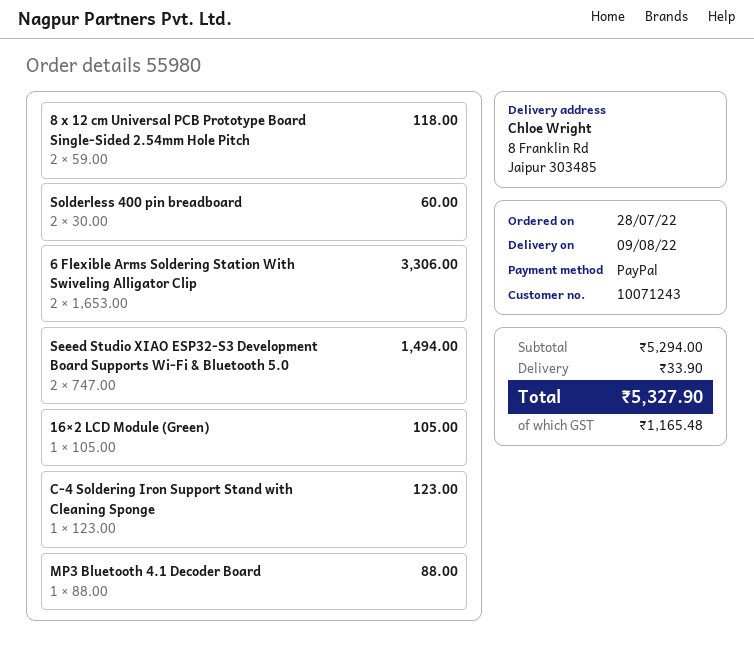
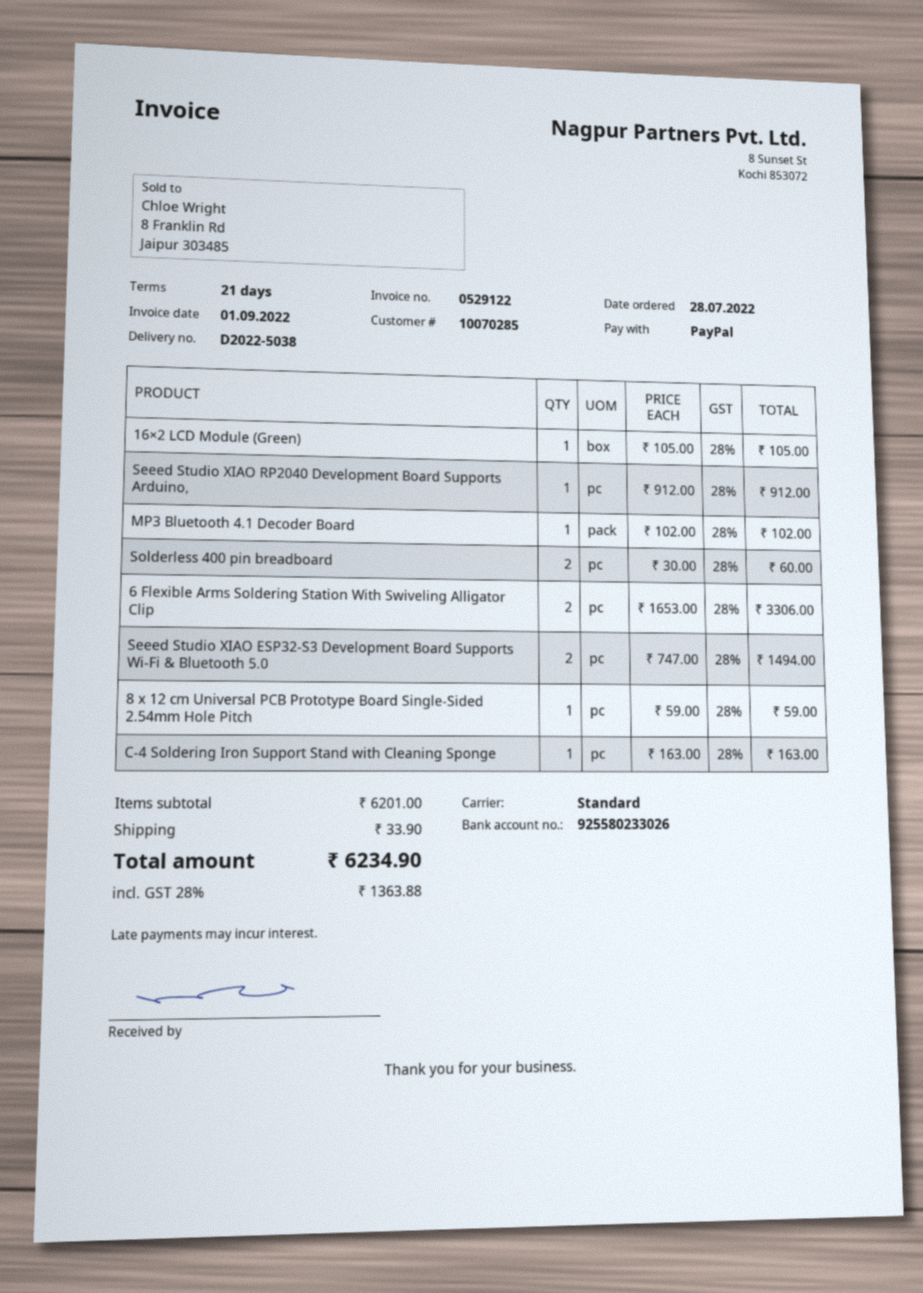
customer number: 10071243 -> 10070285
8 x 12 cm Universal PCB Prototype Board Single-Sided 2.54mm Hole Pitch: 2 x 59.00 = 118.00 -> 1 x 59.00 = 59.00
C-4 Soldering Iron Support Stand with Cleaning Sponge: 1 x 123.00 = 123.00 -> 1 x 163.00 = 163.00
MP3 Bluetooth 4.1 Decoder Board: 1 x 88.00 = 88.00 -> 1 x 102.00 = 102.00
Seeed Studio XIAO RP2040 Development Board Supports Arduino,: none -> 1 x 912.00 = 912.00
subtotal: 5294.00 -> 6201.00
tax: 1165.48 -> 1363.88
total: 5327.90 -> 6234.90

